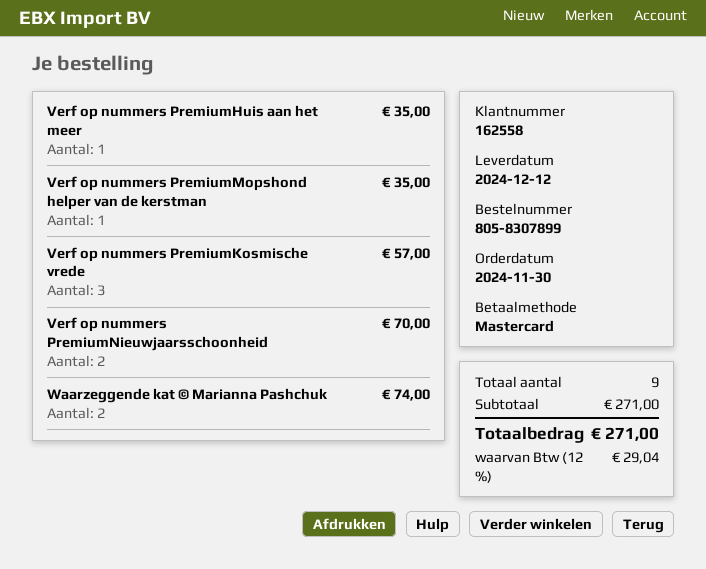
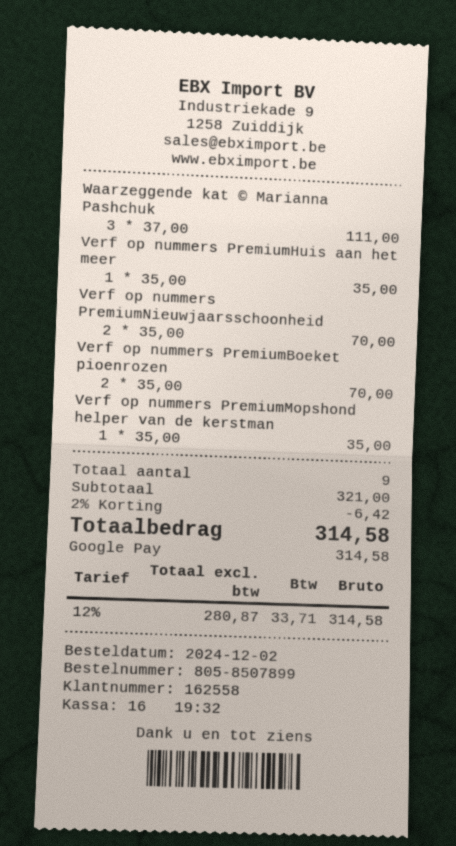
order number: 805-8307899 -> 805-8507899
order date: 2024-11-30 -> 2024-12-02
payment method: Mastercard -> Google Pay
Verf op nummers PremiumKosmische vrede: 3 for 57.00 -> none
Waarzeggende kat © Marianna Pashchuk: 2 for 74.00 -> 3 for 111.00
Verf op nummers PremiumBoeket pioenrozen: none -> 2 for 70.00
subtotal: 271.00 -> 321.00
discount: none -> 2% = 6.42
tax: 12% = 29.04 -> 12% = 33.71
total: 271.00 -> 314.58

